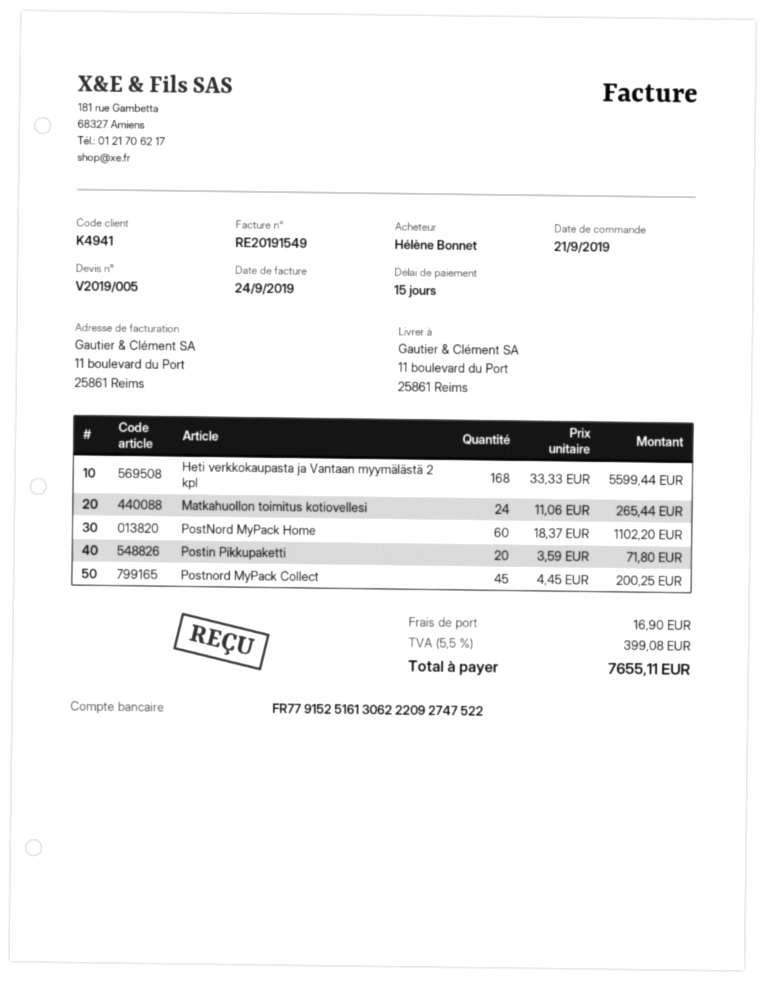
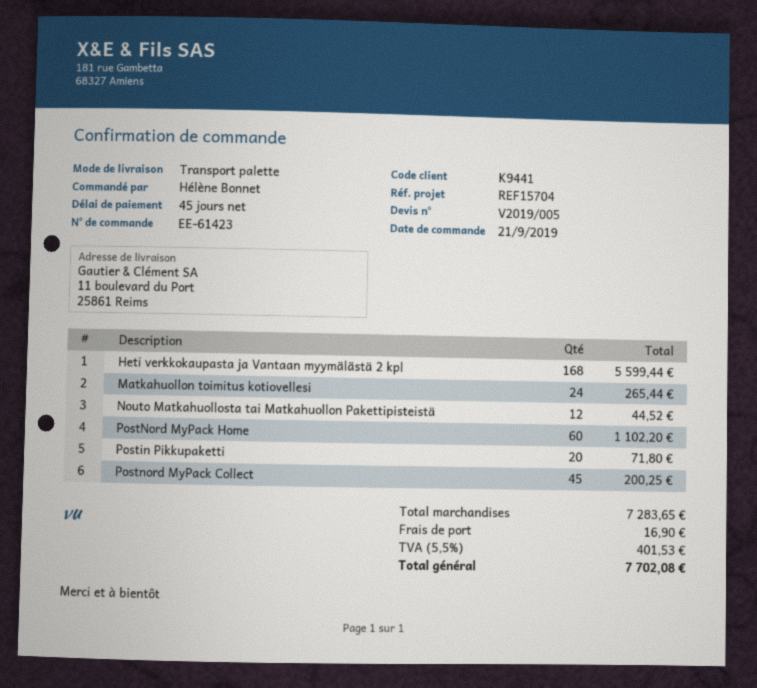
payment terms: 15 days -> 45 days
customer number: K4941 -> K9441
Nouto Matkahuollosta tai Matkahuollon Pakettipisteistä: none -> 12 for 44.52
tax: 5.5% = 399.08 -> 5.5% = 401.53
total: 7655.11 -> 7702.08

